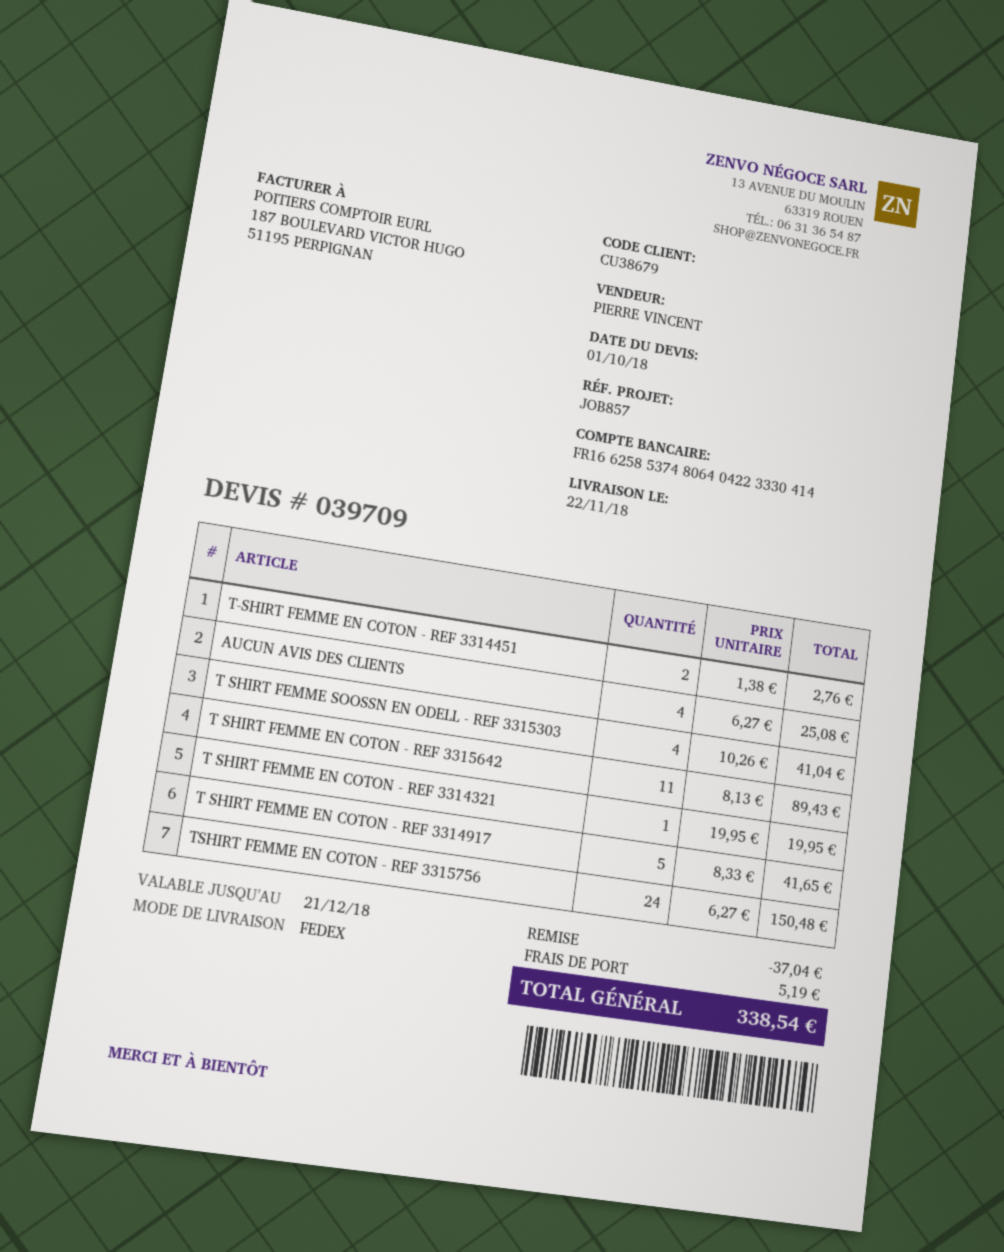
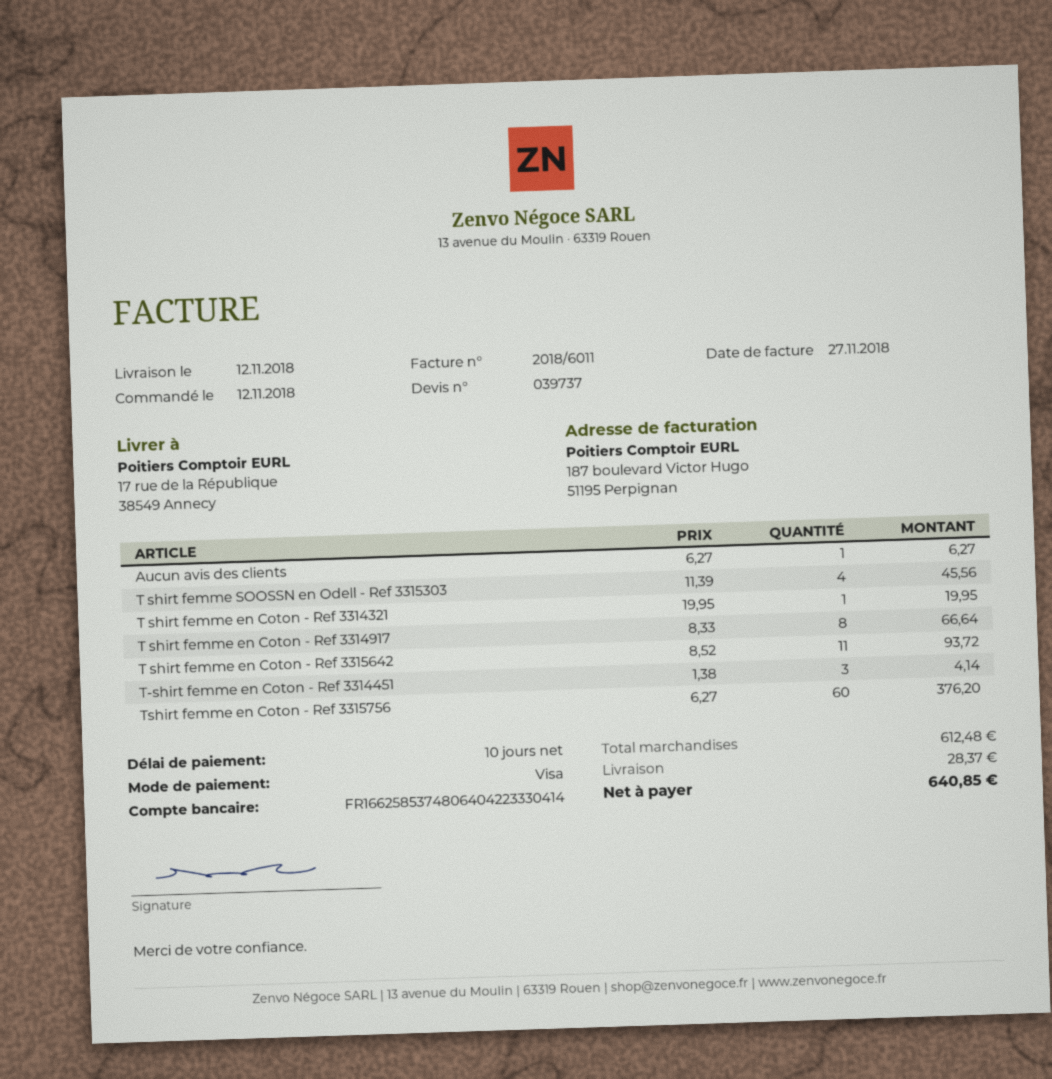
quote number: 039709 -> 039737
delivery date: 2018-11-22 -> 2018-11-12
T-SHIRT FEMME EN COTON - REF 3314451: 2 x 1.38 = 2.76 -> 3 x 1.38 = 4.14
AUCUN AVIS DES CLIENTS: 4 x 6.27 = 25.08 -> 1 x 6.27 = 6.27
T SHIRT FEMME SOOSSN EN ODELL - REF 3315303: 4 x 10.26 = 41.04 -> 4 x 11.39 = 45.56
T SHIRT FEMME EN COTON - REF 3315642: 11 x 8.13 = 89.43 -> 11 x 8.52 = 93.72
T SHIRT FEMME EN COTON - REF 3314917: 5 x 8.33 = 41.65 -> 8 x 8.33 = 66.64
TSHIRT FEMME EN COTON - REF 3315756: 24 x 6.27 = 150.48 -> 60 x 6.27 = 376.20
discount: 37.04 -> none
shipping: 5.19 -> 28.37
total: 338.54 -> 640.85

